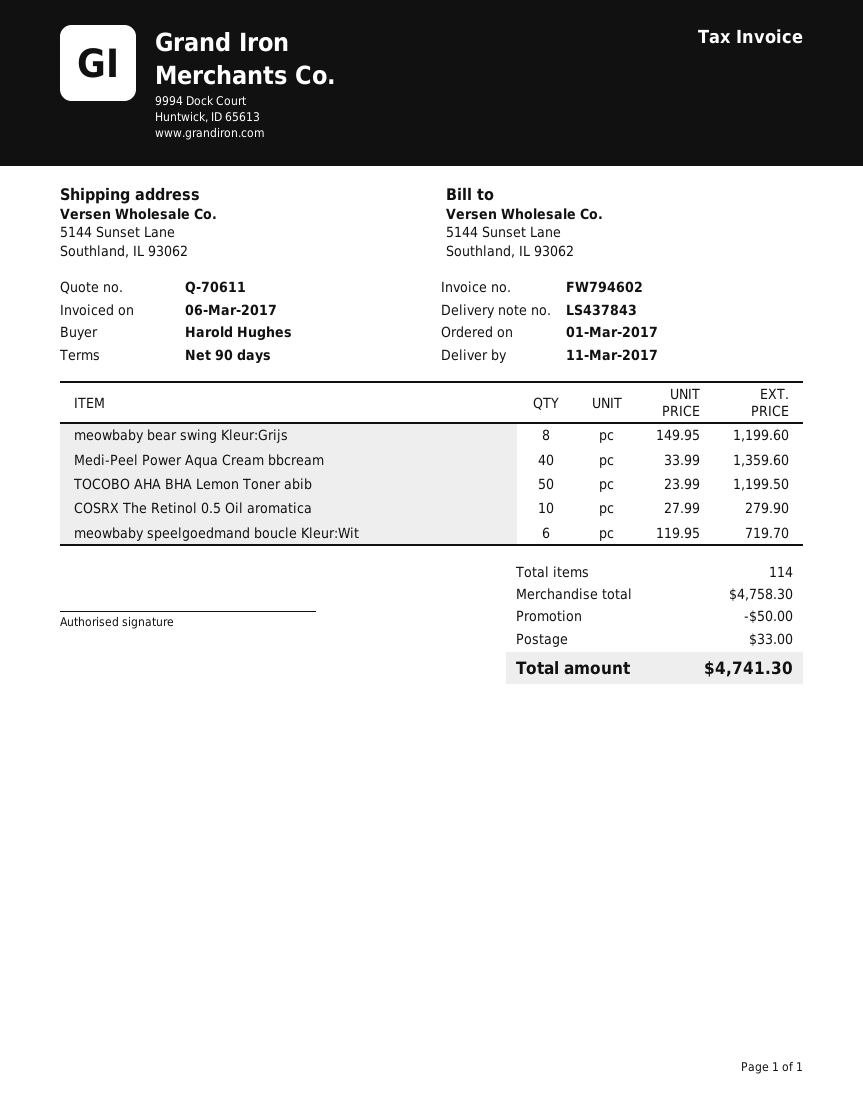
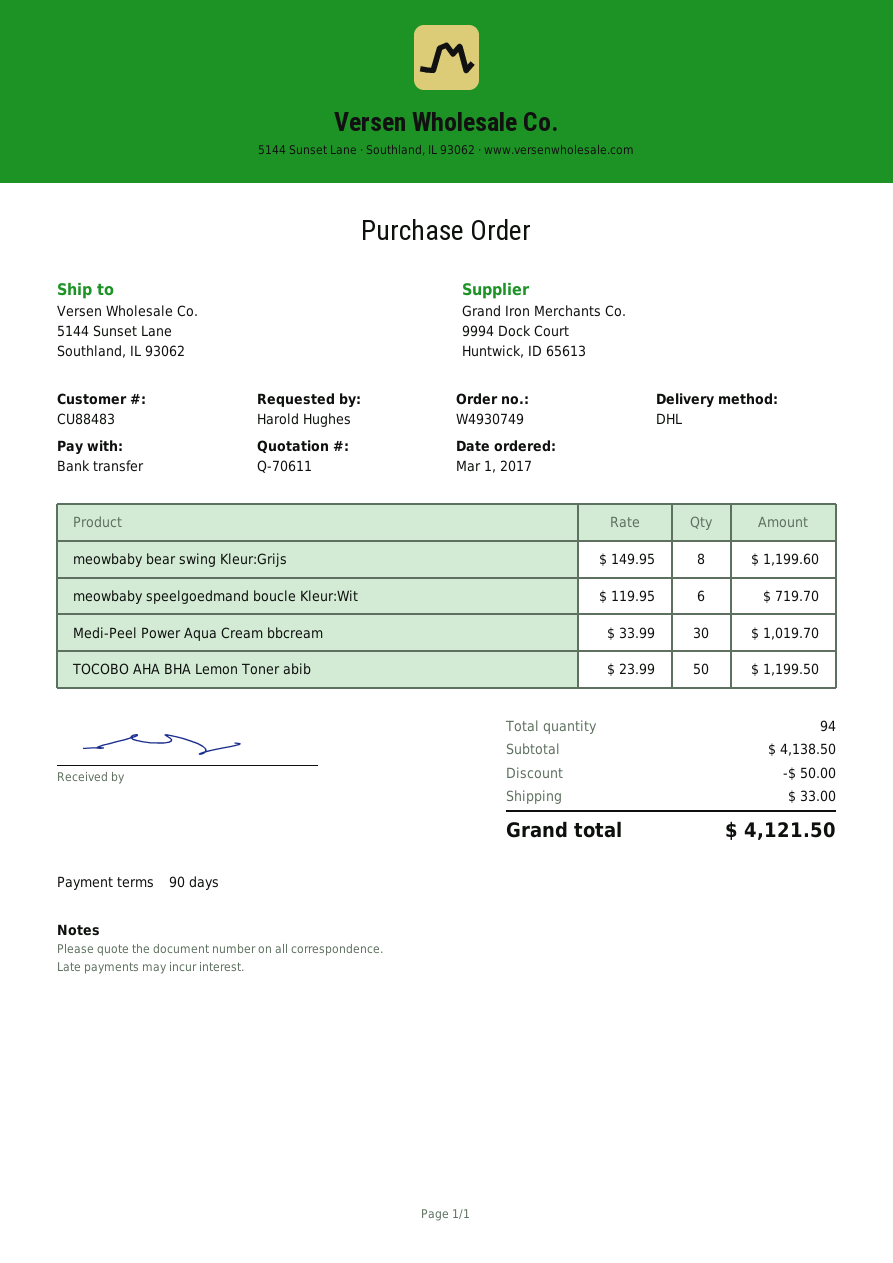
Medi-Peel Power Aqua Cream bbcream: 40 x 33.99 = 1359.60 -> 30 x 33.99 = 1019.70
COSRX The Retinol 0.5 Oil aromatica: 10 x 27.99 = 279.90 -> none
total quantity: 114 -> 94
subtotal: 4758.30 -> 4138.50
total: 4741.30 -> 4121.50

